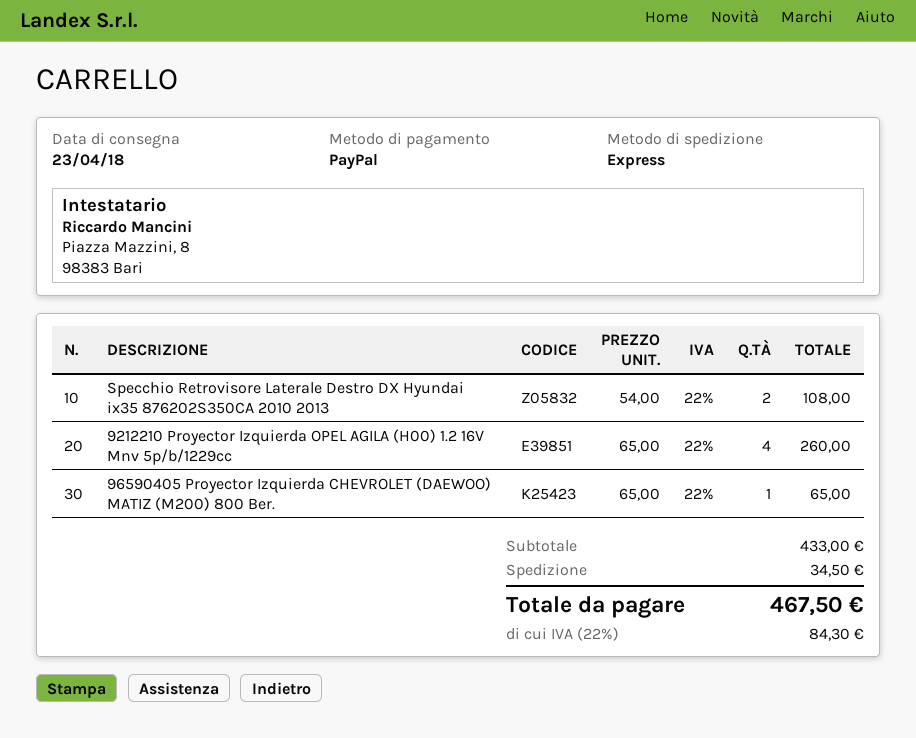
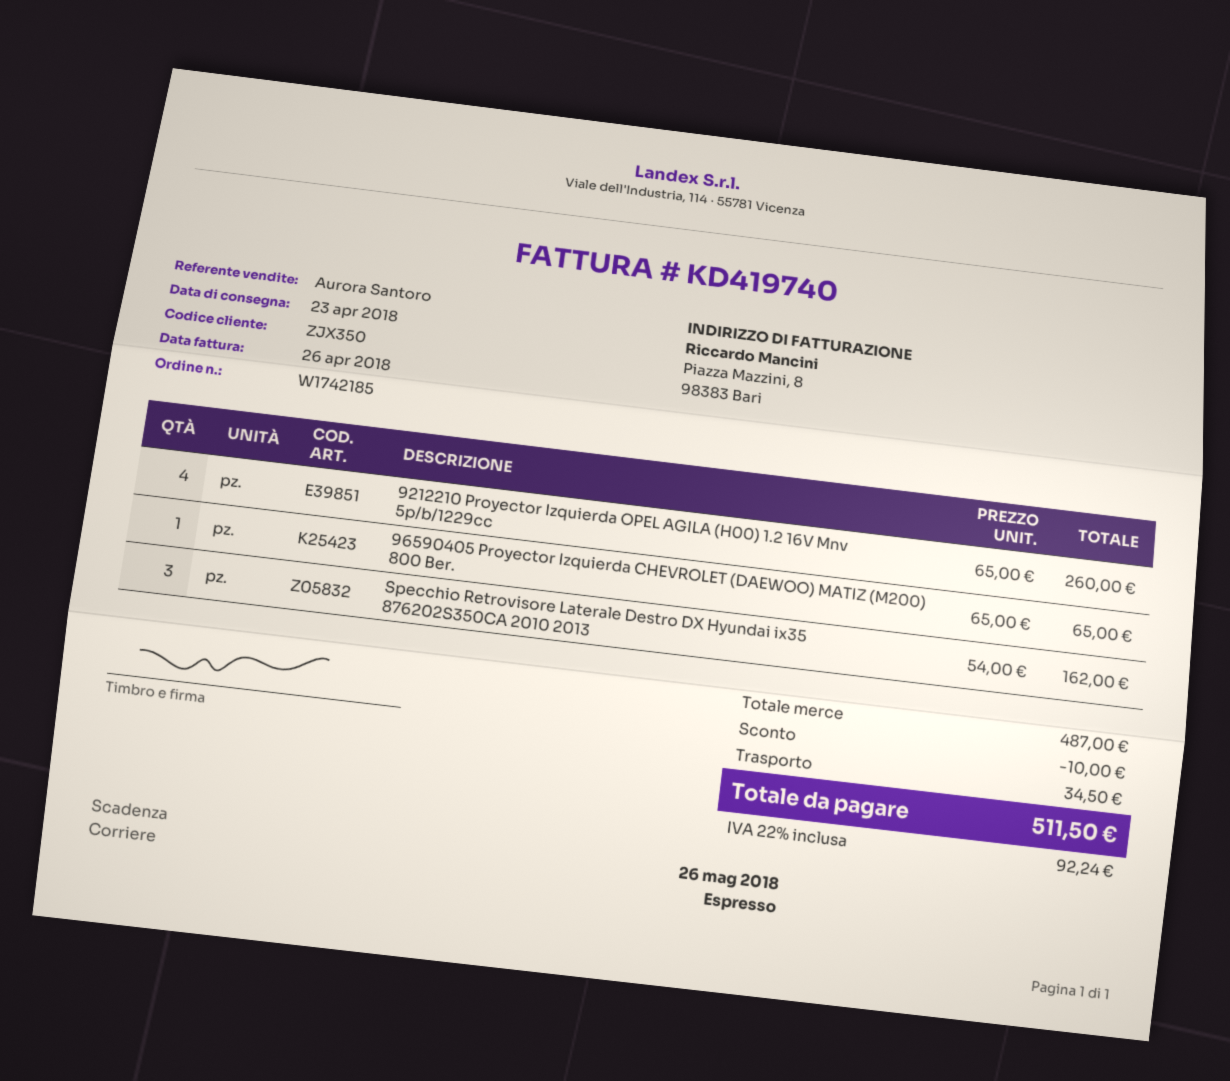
Specchio Retrovisore Laterale Destro DX Hyundai ix35 876202S350CA 2010 2013: 2 x 54.00 = 108.00 -> 3 x 54.00 = 162.00
subtotal: 433.00 -> 487.00
discount: none -> 10.00
tax: 22% = 84.30 -> 22% = 92.24
total: 467.50 -> 511.50

